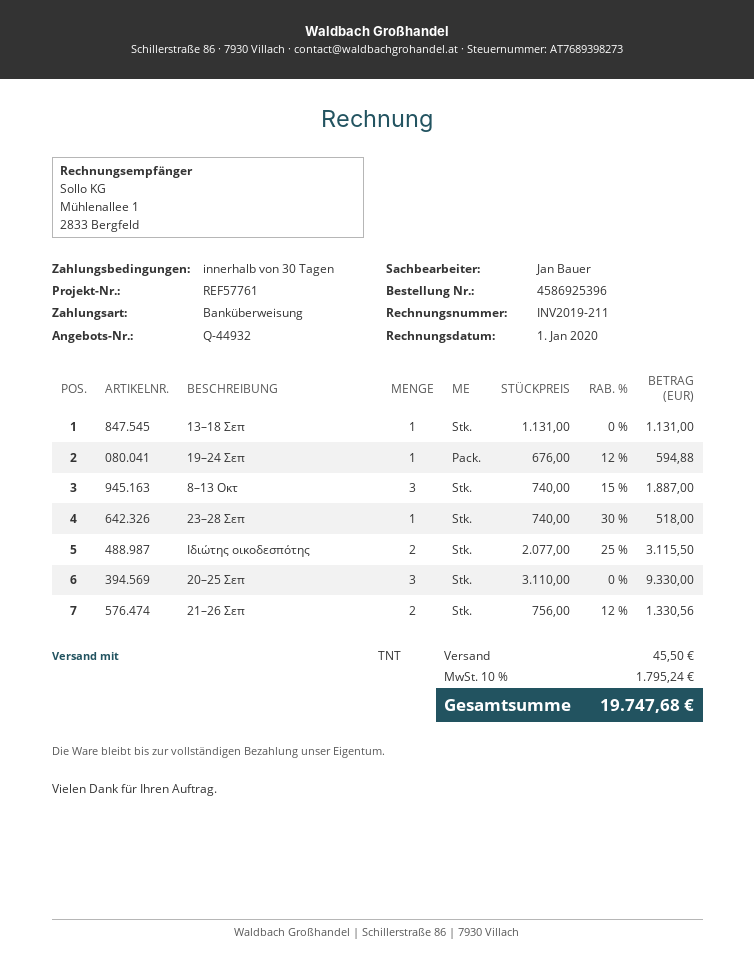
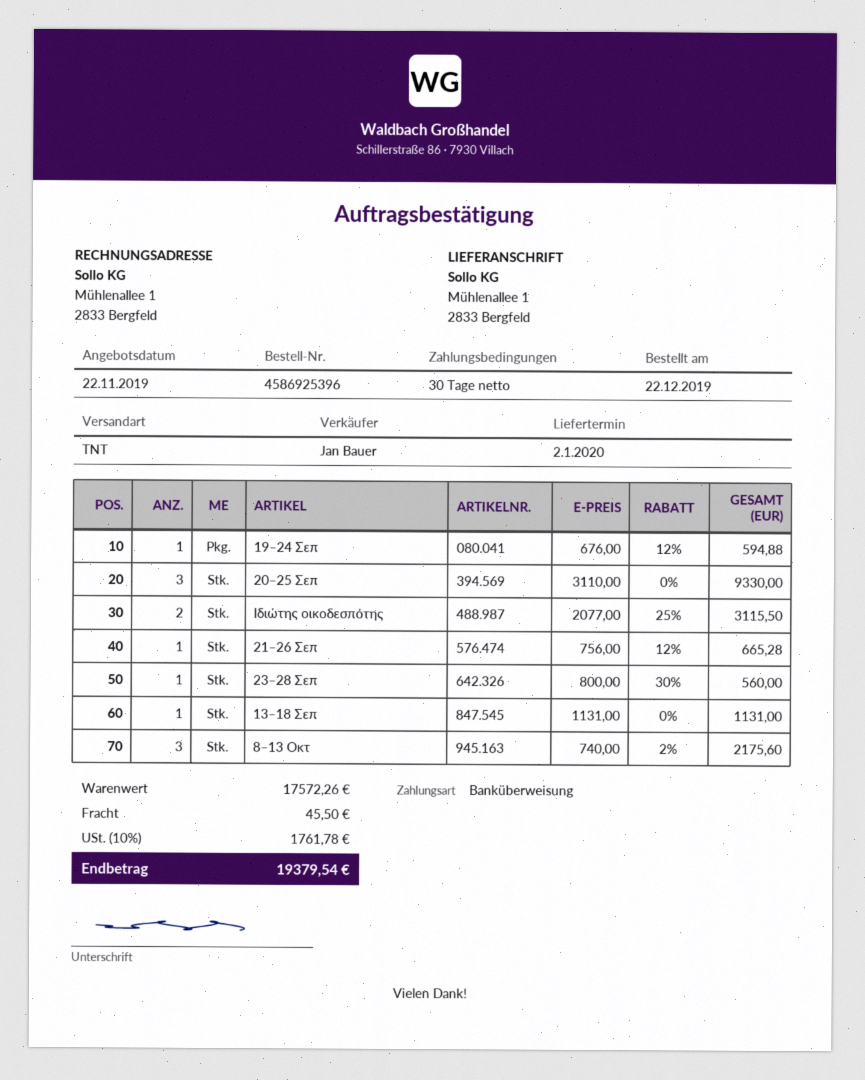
8–13 Οκτ: 3 x 740.00 - 15% = 1887.00 -> 3 x 740.00 - 2% = 2175.60
23–28 Σεπ: 1 x 740.00 - 30% = 518.00 -> 1 x 800.00 - 30% = 560.00
21–26 Σεπ: 2 x 756.00 - 12% = 1330.56 -> 1 x 756.00 - 12% = 665.28
tax: 10% = 1795.24 -> 10% = 1761.78
total: 19747.68 -> 19379.54

